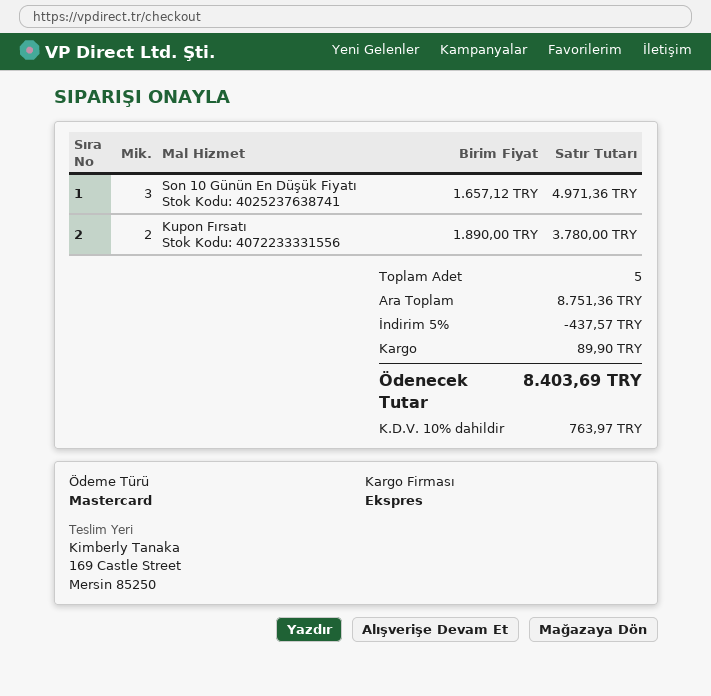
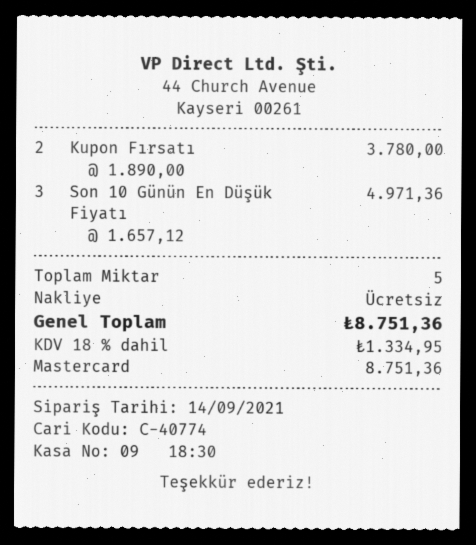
discount: 5% = 437.57 -> none
shipping: 89.90 -> 0.00
tax: 10% = 763.97 -> 18% = 1334.95
total: 8403.69 -> 8751.36

